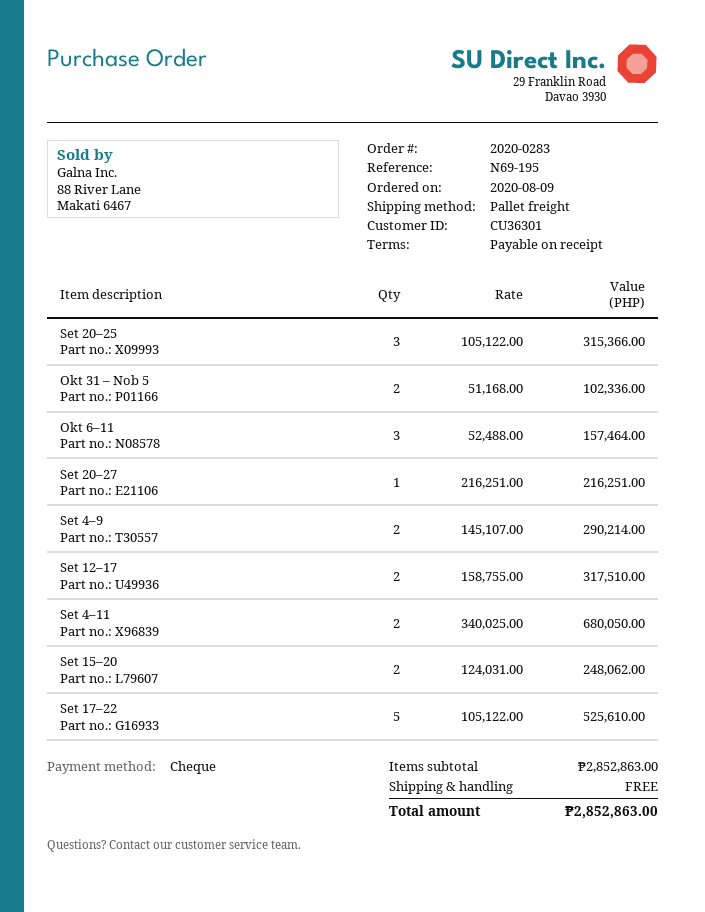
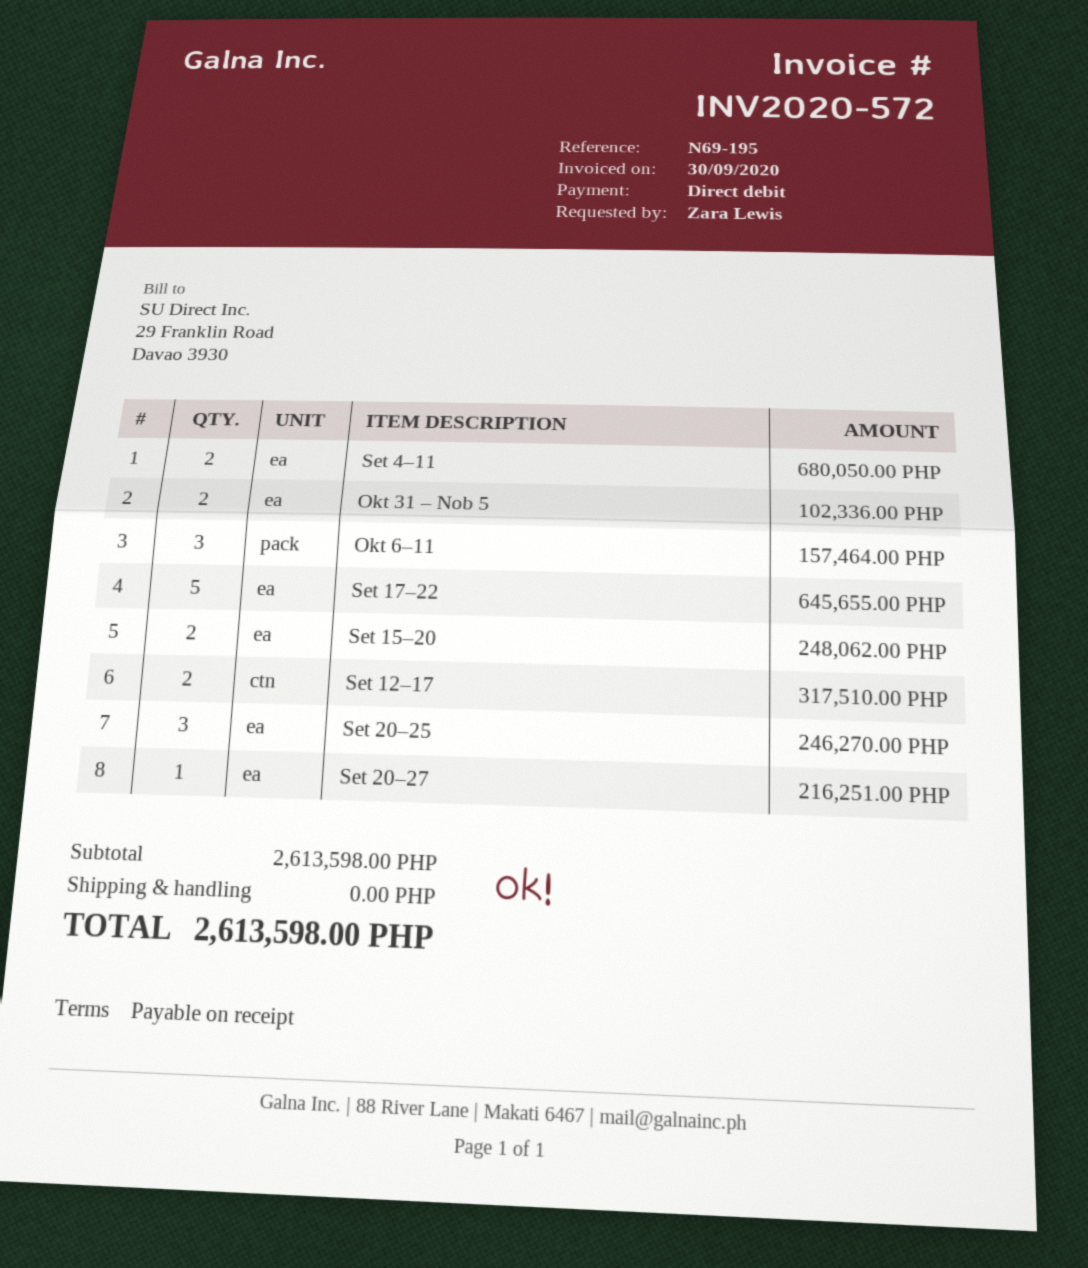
payment method: cheque -> direct debit
Set 20–25: 3 for 315366.00 -> 3 for 246270.00
Set 4–9: 2 for 290214.00 -> none
Set 17–22: 5 for 525610.00 -> 5 for 645655.00
subtotal: 2852863.00 -> 2613598.00
total: 2852863.00 -> 2613598.00

